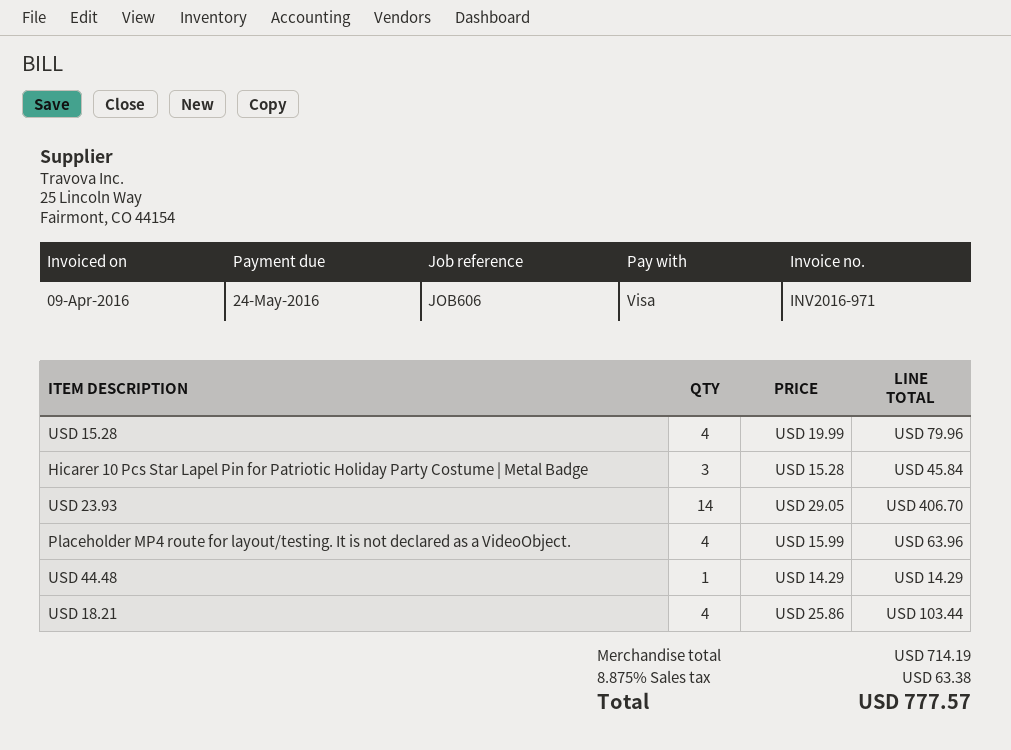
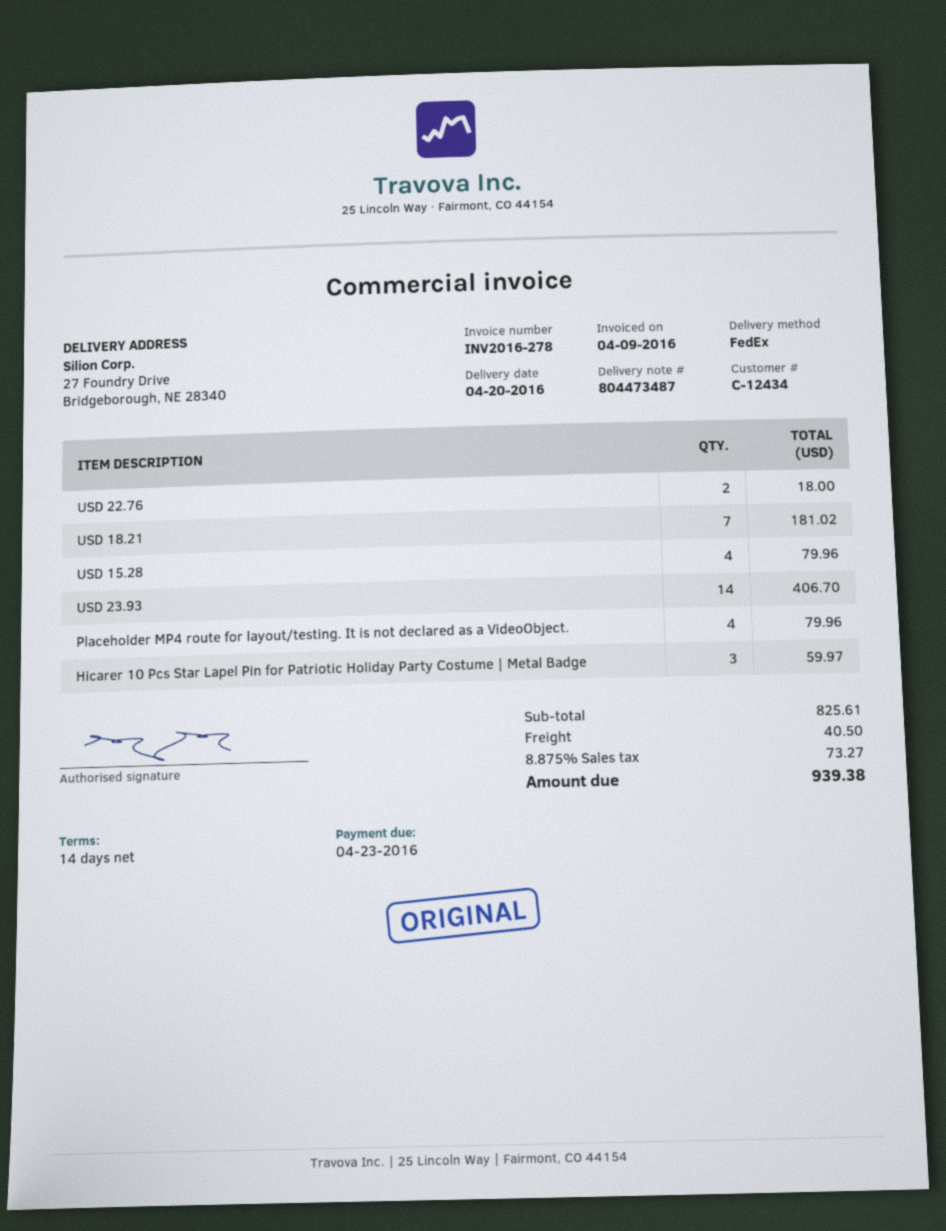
invoice number: INV2016-971 -> INV2016-278
due date: 2016-05-24 -> 2016-04-23
Hicarer 10 Pcs Star Lapel Pin for Patriotic Holiday Party Costume | Metal Badge: 3 for 45.84 -> 3 for 59.97
Placeholder MP4 route for layout/testing. It is not declared as a VideoObject.: 4 for 63.96 -> 4 for 79.96
USD 44.48: 1 for 14.29 -> none
USD 18.21: 4 for 103.44 -> 7 for 181.02
USD 22.76: none -> 2 for 18.00
subtotal: 714.19 -> 825.61
shipping: none -> 40.50
tax: 8.875% = 63.38 -> 8.875% = 73.27
total: 777.57 -> 939.38

